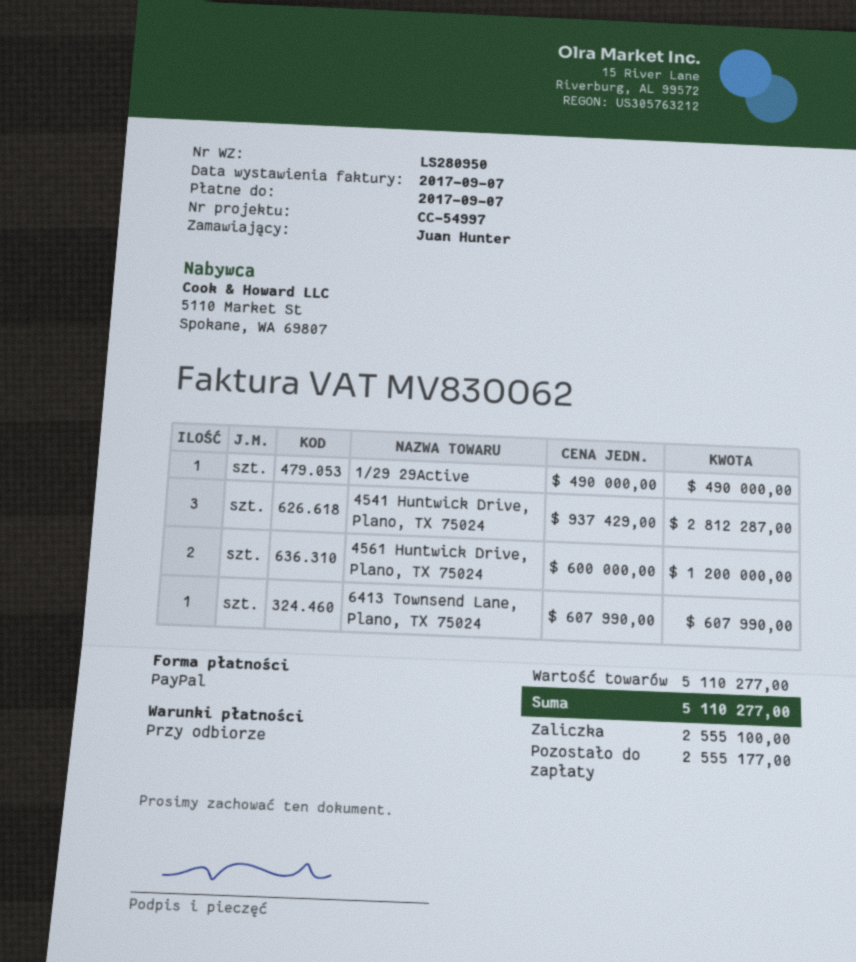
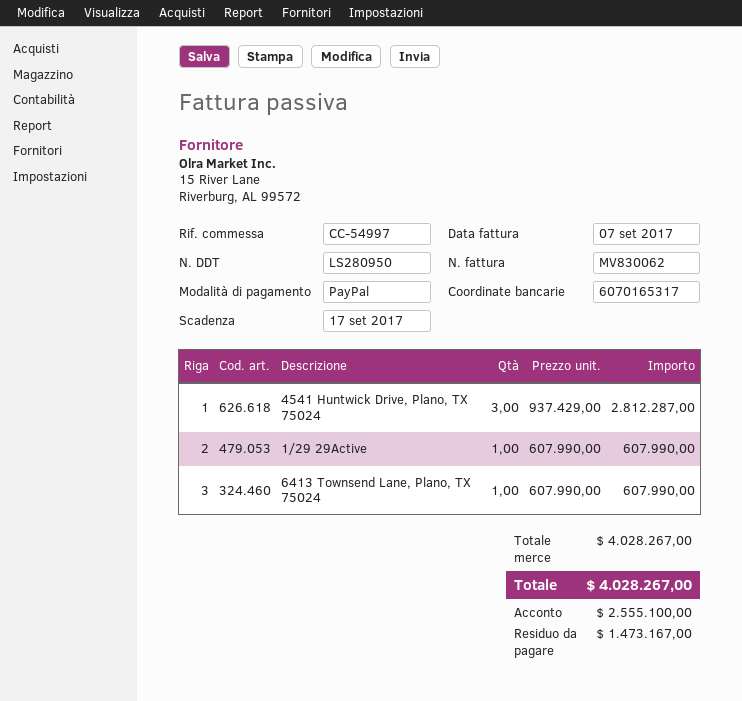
due date: 2017-09-07 -> 2017-09-17
1/29 29Active: 1 x 490000.00 = 490000.00 -> 1 x 607990.00 = 607990.00
4561 Huntwick Drive, Plano, TX 75024: 2 x 600000.00 = 1200000.00 -> none
subtotal: 5110277.00 -> 4028267.00
total: 5110277.00 -> 4028267.00
balance: 2555177.00 -> 1473167.00

